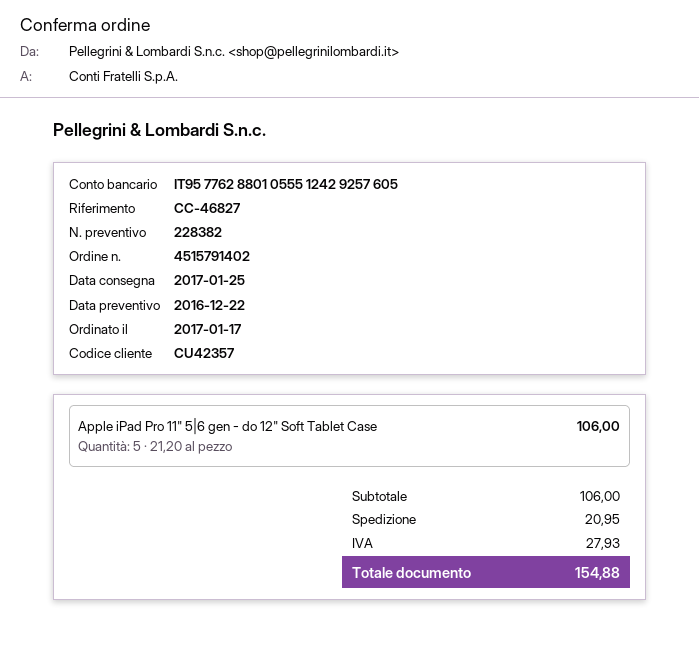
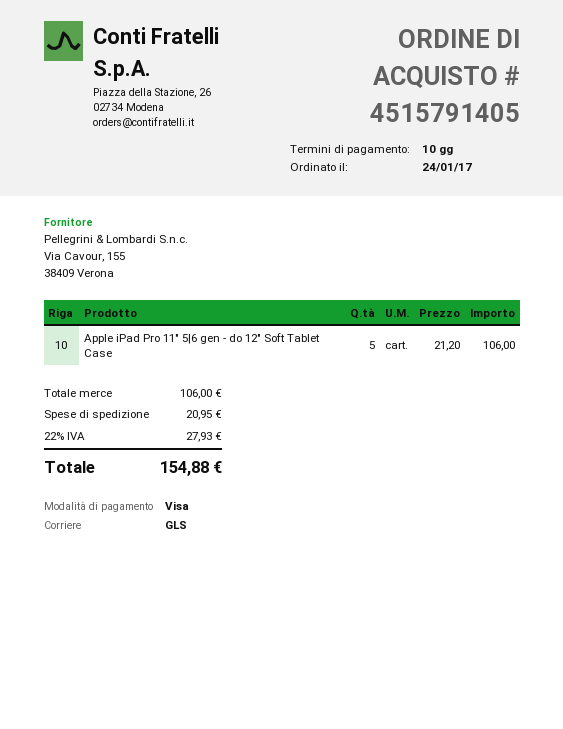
order number: 4515791402 -> 4515791405
order date: 2017-01-17 -> 2017-01-24

